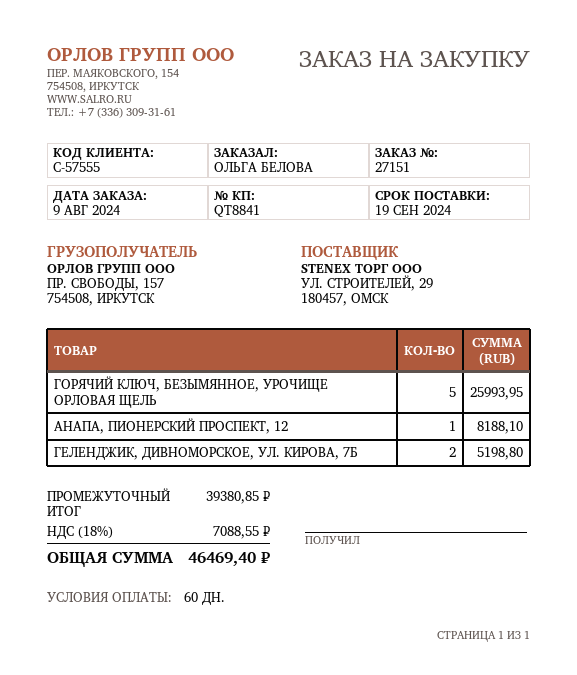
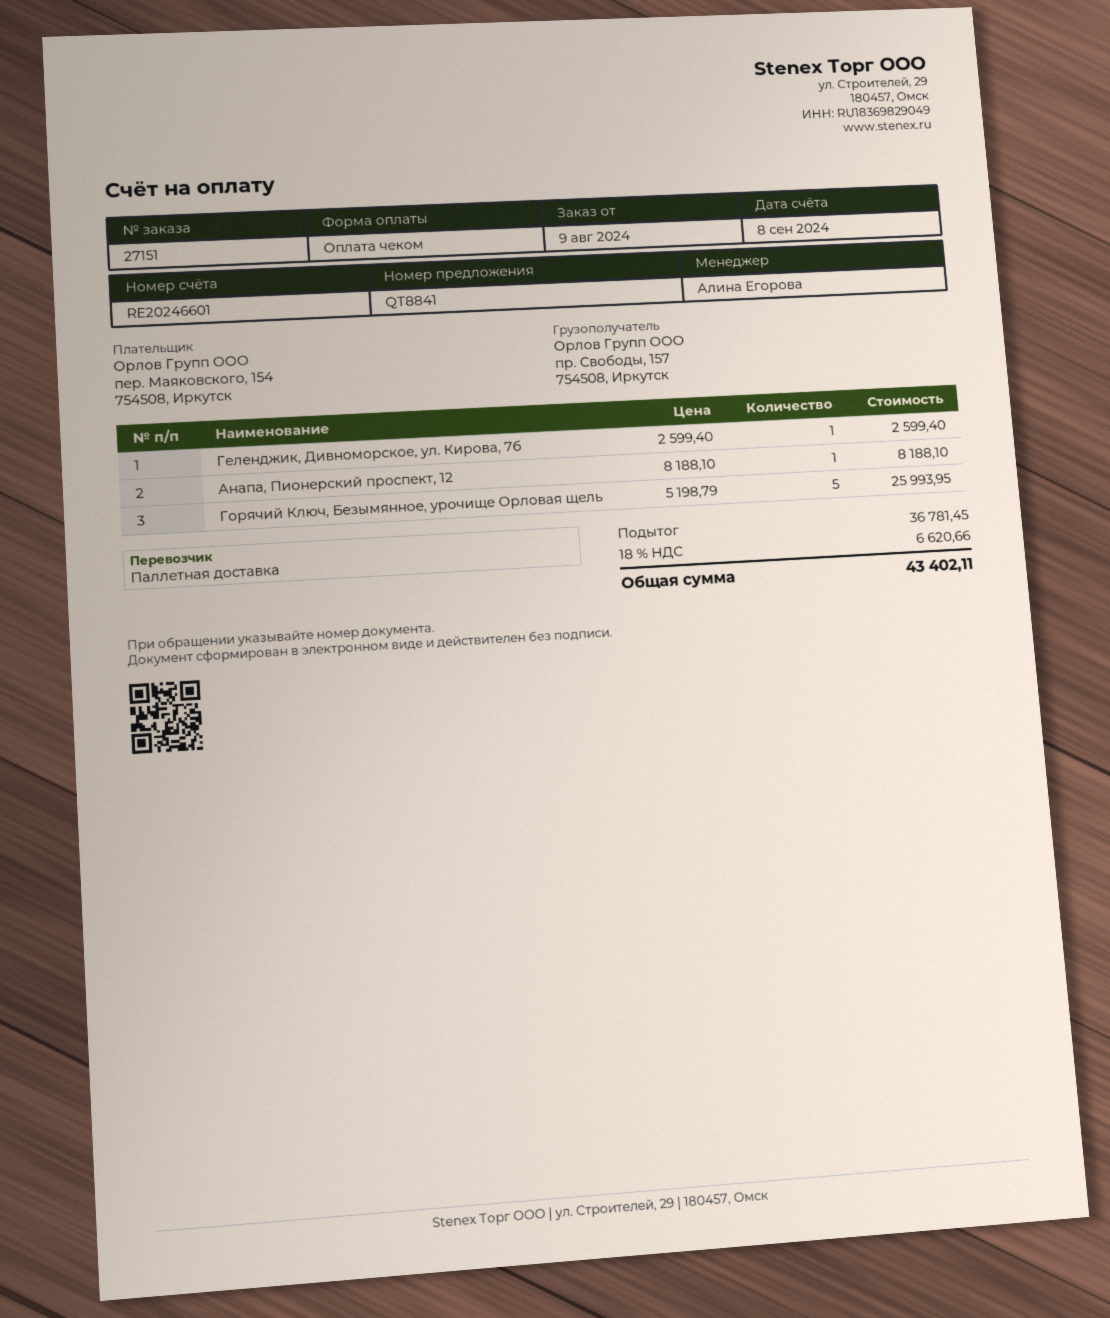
ГЕЛЕНДЖИК, ДИВНОМОРСКОЕ, УЛ. КИРОВА, 7Б: 2 for 5198.80 -> 1 for 2599.40
subtotal: 39380.85 -> 36781.45
tax: 18% = 7088.55 -> 18% = 6620.66
total: 46469.40 -> 43402.11

